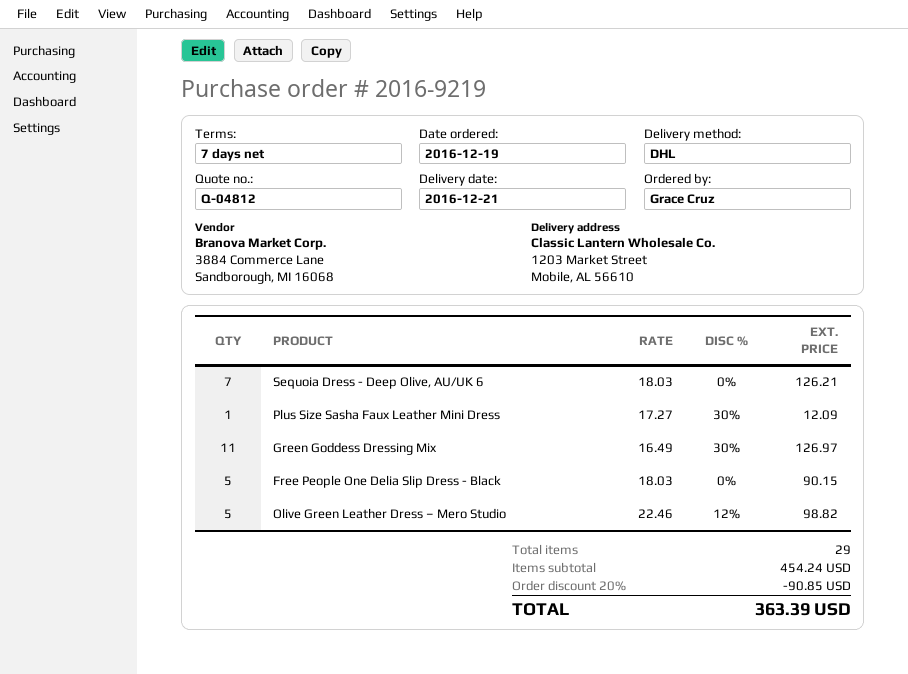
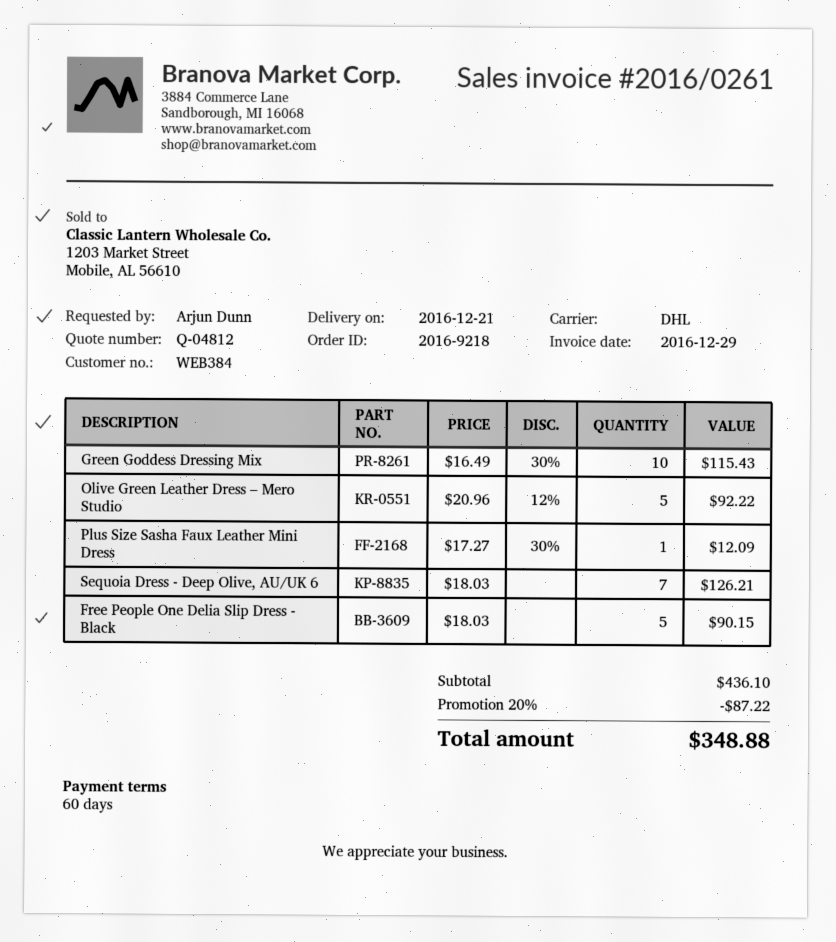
order number: 2016-9219 -> 2016-9218
payment terms: 7 days -> 60 days
ordered by: Grace Cruz -> Arjun Dunn
Green Goddess Dressing Mix: 11 x 16.49 - 30% = 126.97 -> 10 x 16.49 - 30% = 115.43
Olive Green Leather Dress – Mero Studio: 5 x 22.46 - 12% = 98.82 -> 5 x 20.96 - 12% = 92.22
subtotal: 454.24 -> 436.10
discount: 20% = 90.85 -> 20% = 87.22
total: 363.39 -> 348.88

